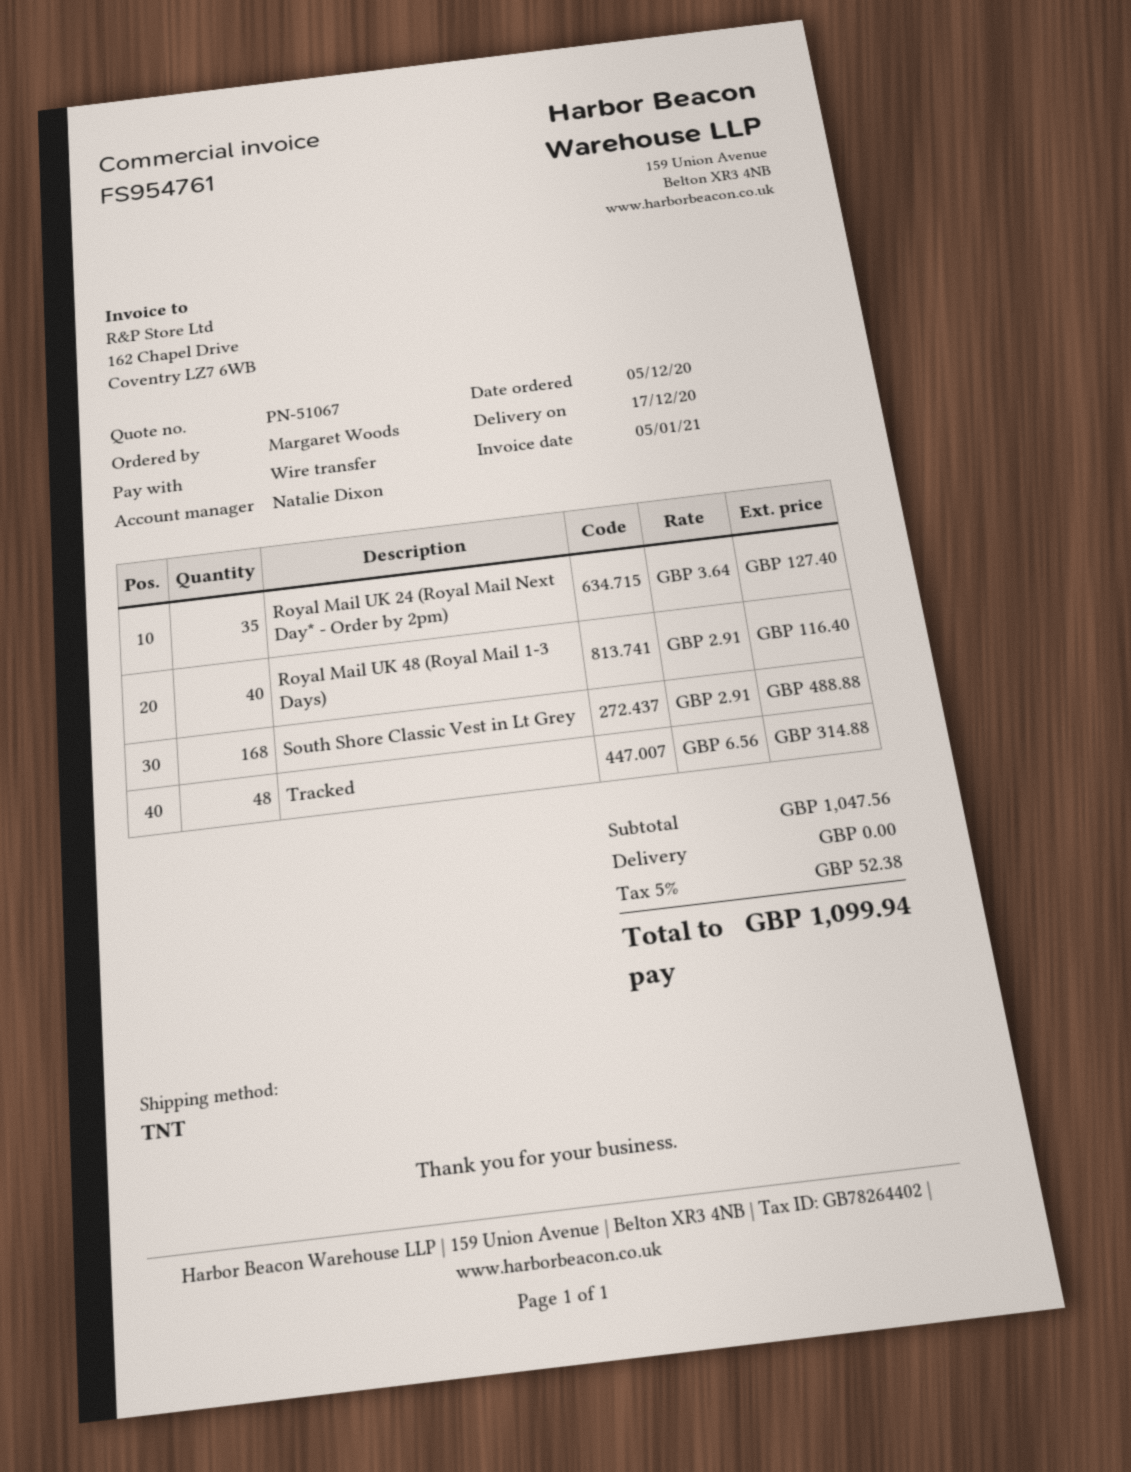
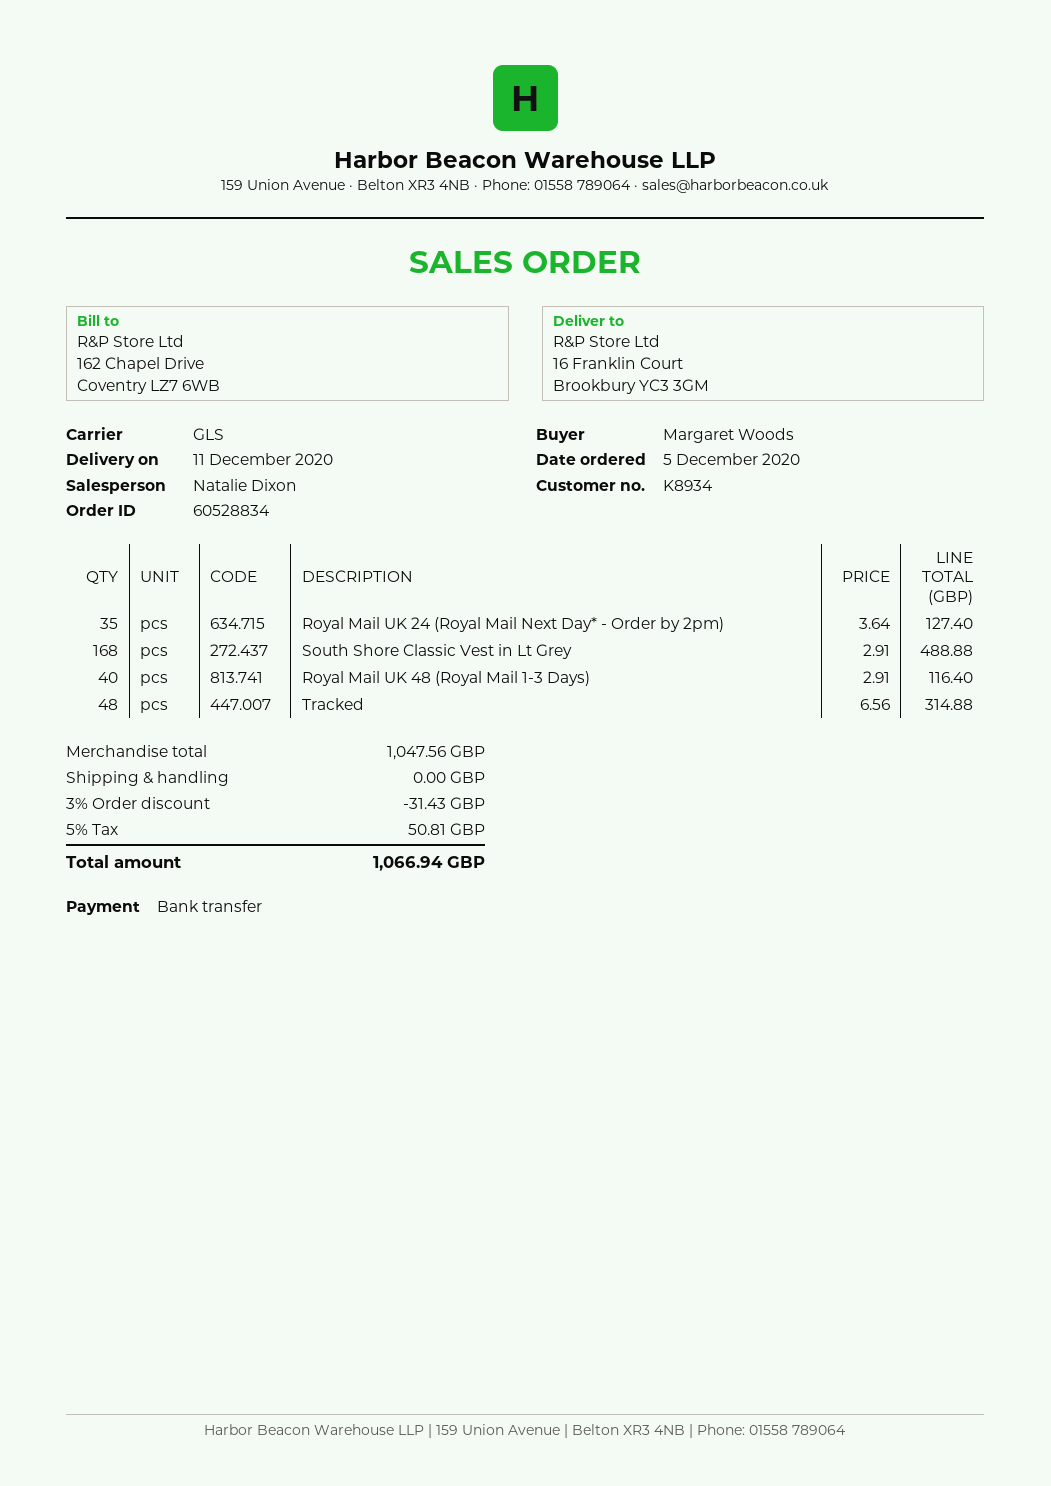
delivery date: 2020-12-17 -> 2020-12-11
shipping method: TNT -> GLS
discount: none -> 3% = 31.43
tax: 5% = 52.38 -> 5% = 50.81
total: 1099.94 -> 1066.94

